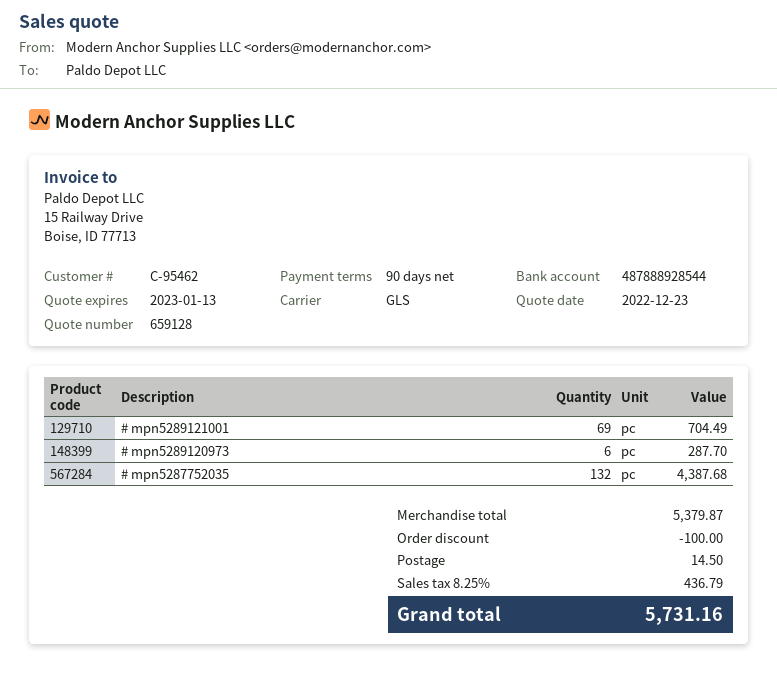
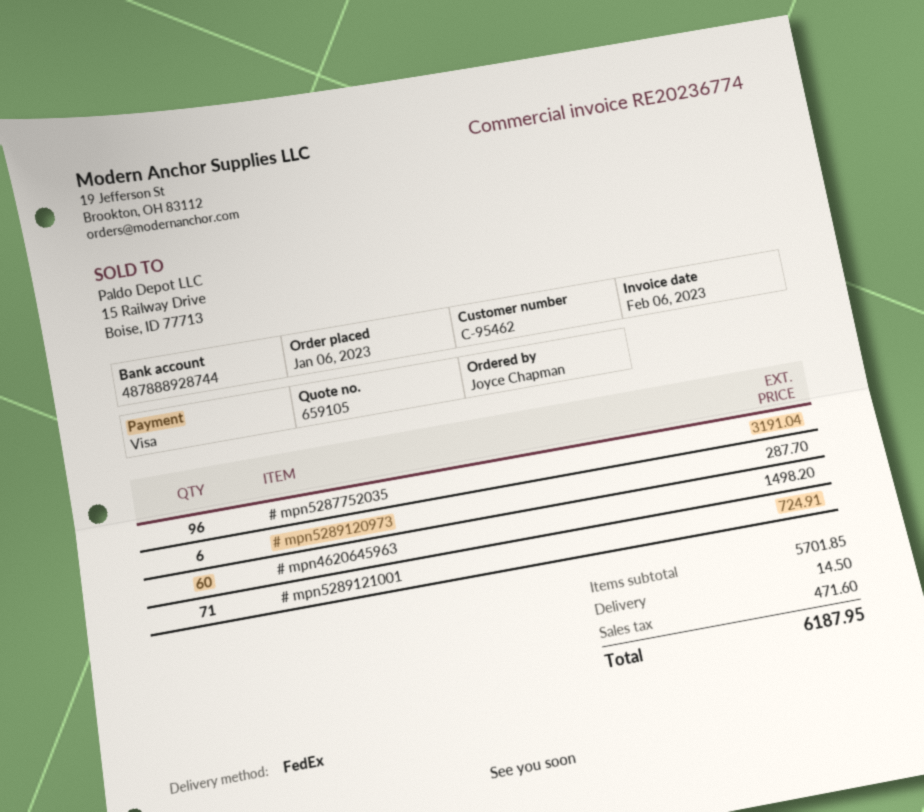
quote number: 659128 -> 659105
bank account: 487888928544 -> 487888928744
shipping method: GLS -> FedEx
# mpn5289121001: 69 for 704.49 -> 71 for 724.91
# mpn5287752035: 132 for 4387.68 -> 96 for 3191.04
# mpn4620645963: none -> 60 for 1498.20
subtotal: 5379.87 -> 5701.85
discount: 100.00 -> none
tax: 436.79 -> 471.60
total: 5731.16 -> 6187.95

